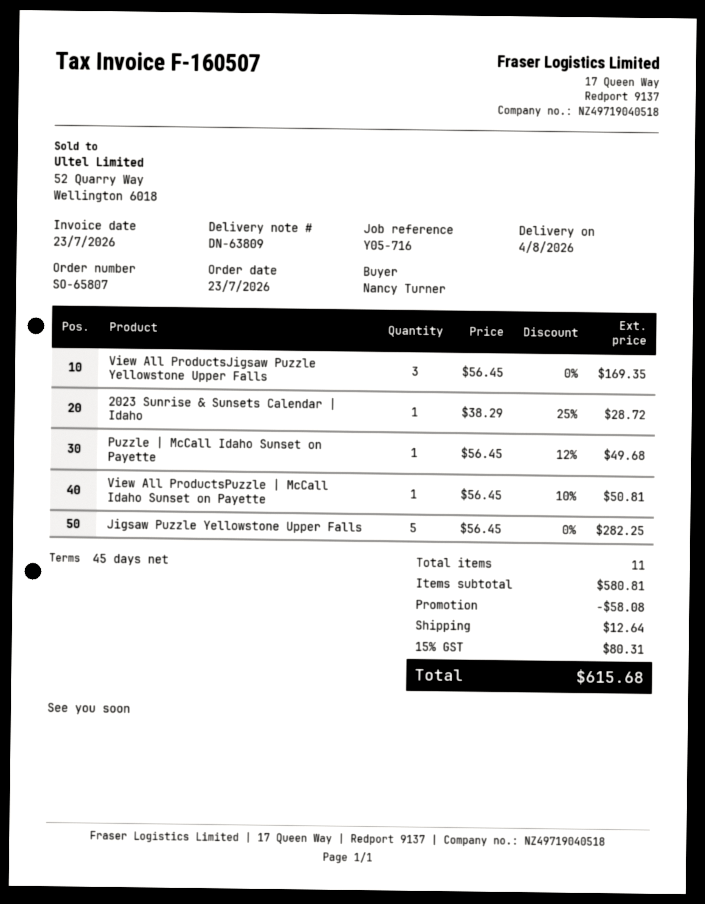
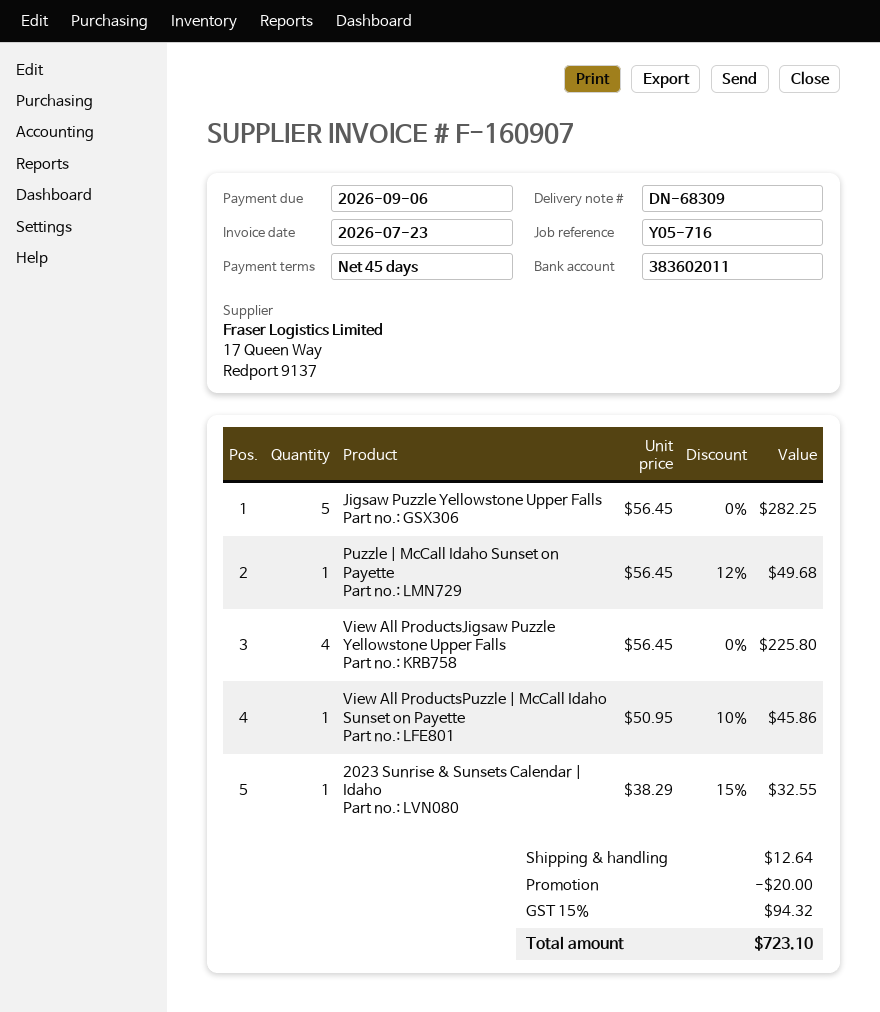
delivery note number: DN-63809 -> DN-68309
invoice number: F-160507 -> F-160907
View All ProductsJigsaw Puzzle Yellowstone Upper Falls: 3 x 56.45 = 169.35 -> 4 x 56.45 = 225.80
2023 Sunrise & Sunsets Calendar | Idaho: 1 x 38.29 - 25% = 28.72 -> 1 x 38.29 - 15% = 32.55
View All ProductsPuzzle | McCall Idaho Sunset on Payette: 1 x 56.45 - 10% = 50.81 -> 1 x 50.95 - 10% = 45.86
discount: 58.08 -> 20.00
tax: 15% = 80.31 -> 15% = 94.32
total: 615.68 -> 723.10

